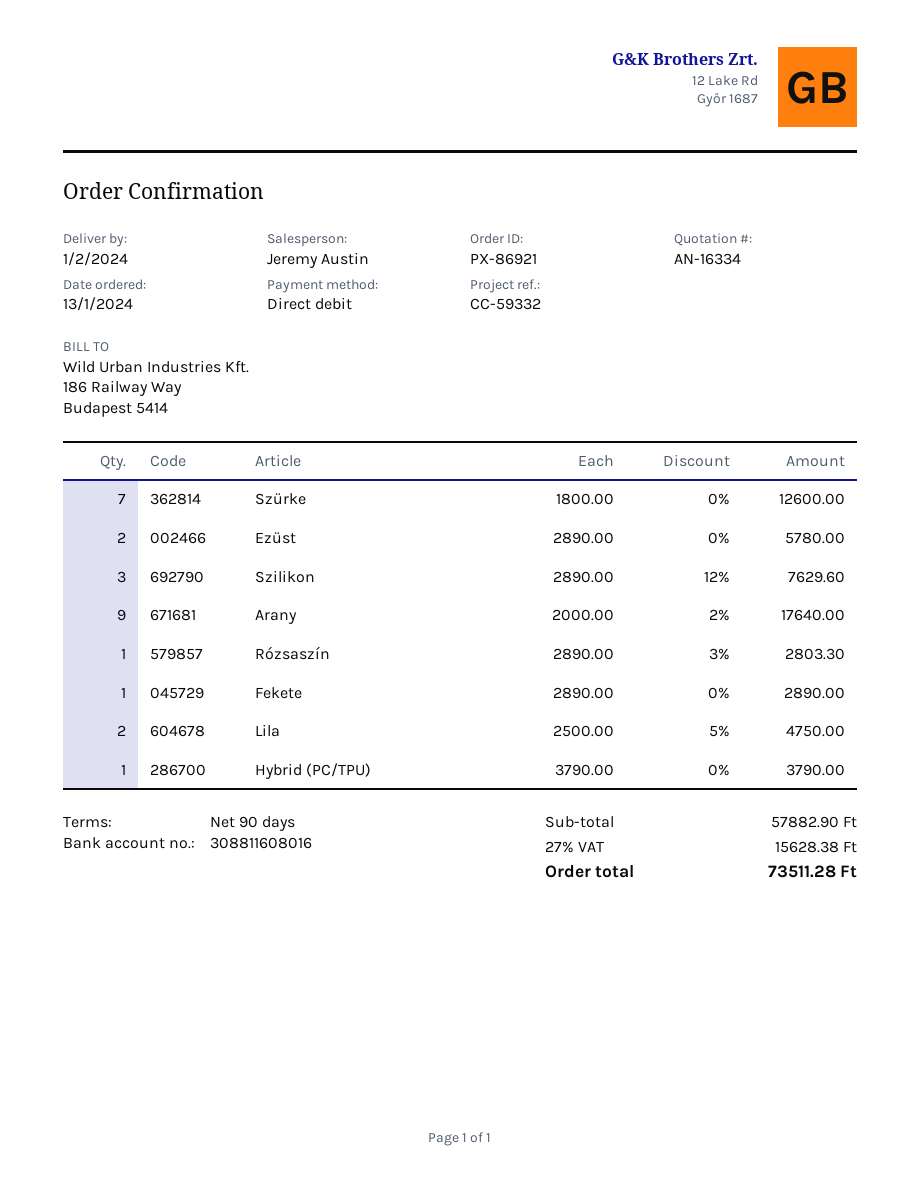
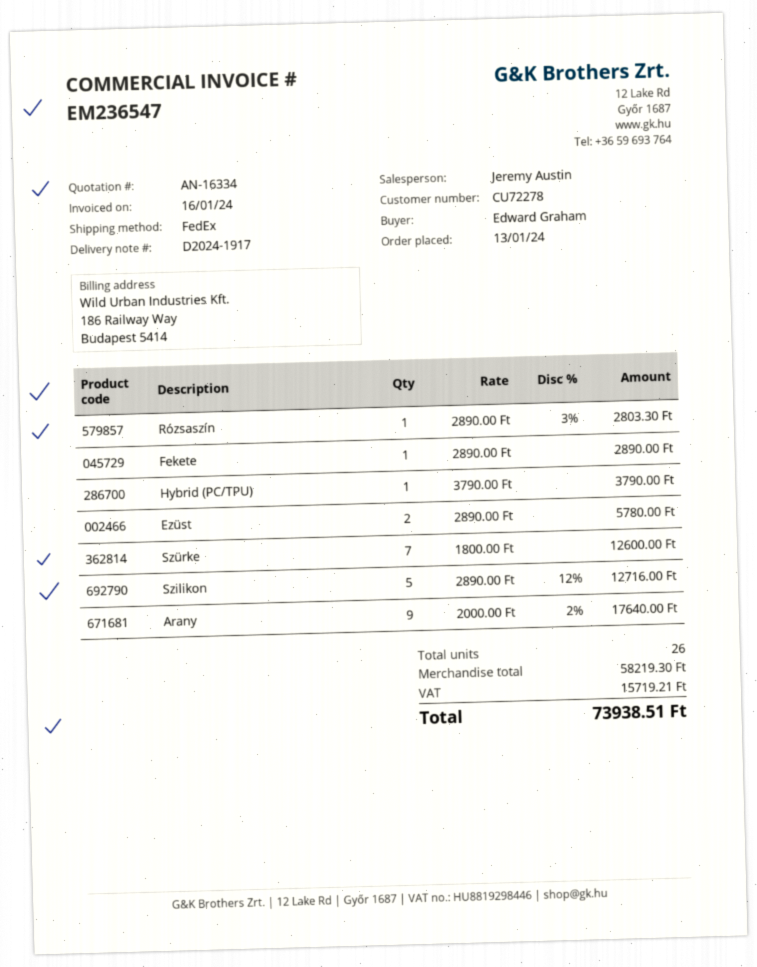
Szilikon: 3 x 2890.00 - 12% = 7629.60 -> 5 x 2890.00 - 12% = 12716.00
Lila: 2 x 2500.00 - 5% = 4750.00 -> none
subtotal: 57882.90 -> 58219.30
tax: 15628.38 -> 15719.21
total: 73511.28 -> 73938.51

